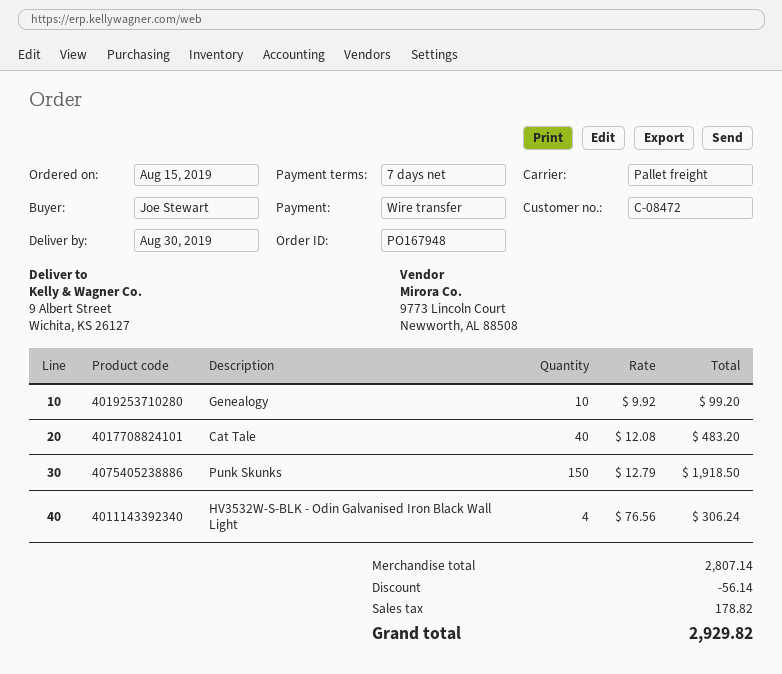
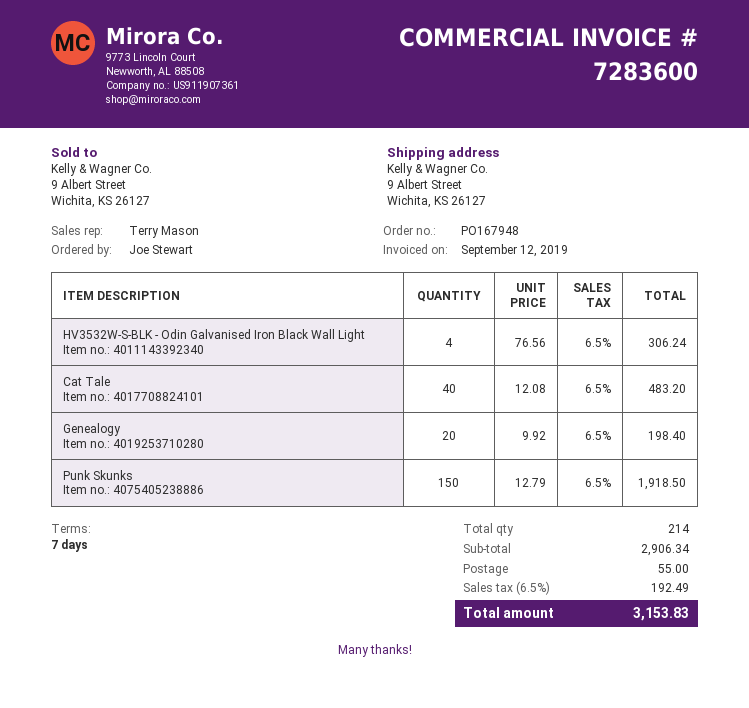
Genealogy: 10 x 9.92 = 99.20 -> 20 x 9.92 = 198.40
subtotal: 2807.14 -> 2906.34
discount: 56.14 -> none
shipping: none -> 55.00
tax: 178.82 -> 192.49
total: 2929.82 -> 3153.83

